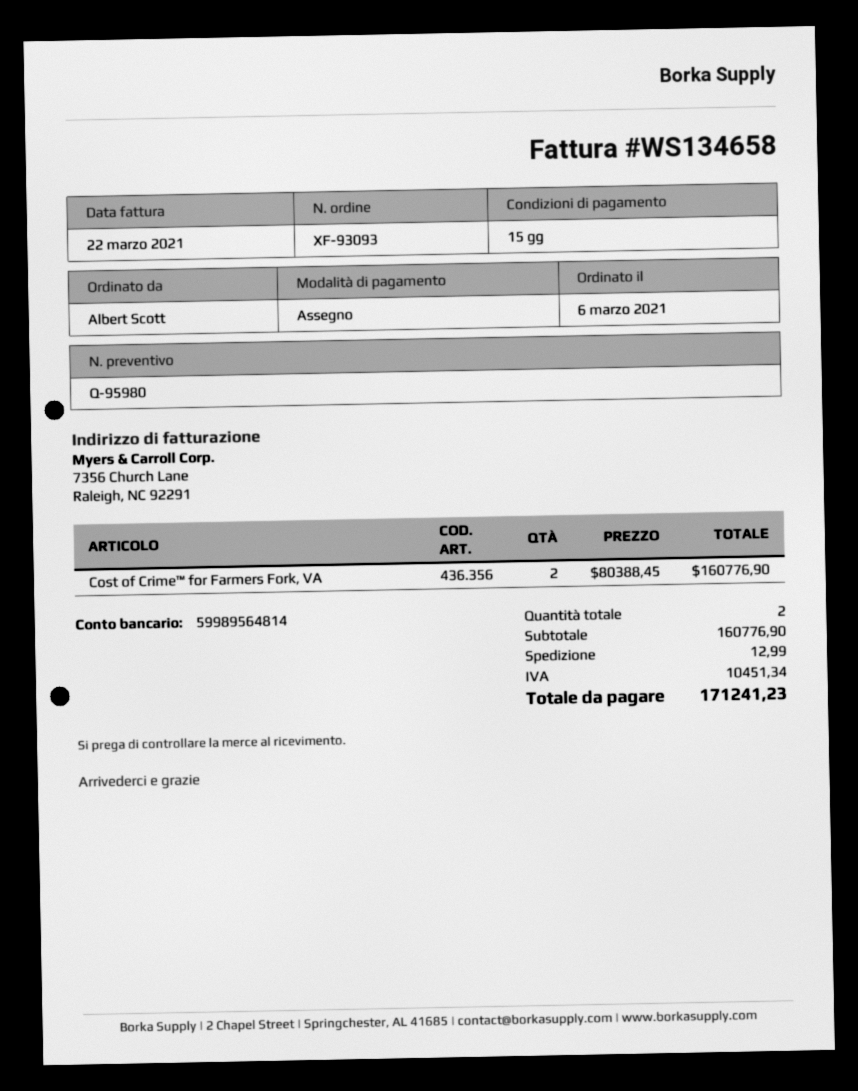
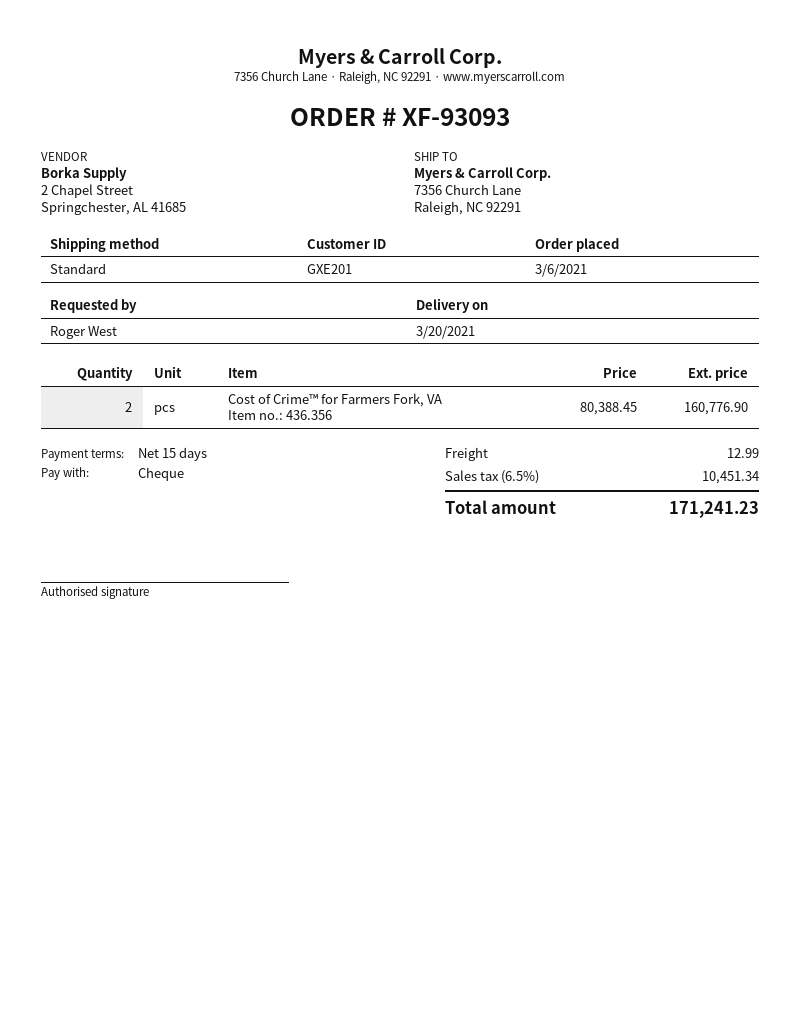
ordered by: Albert Scott -> Roger West

